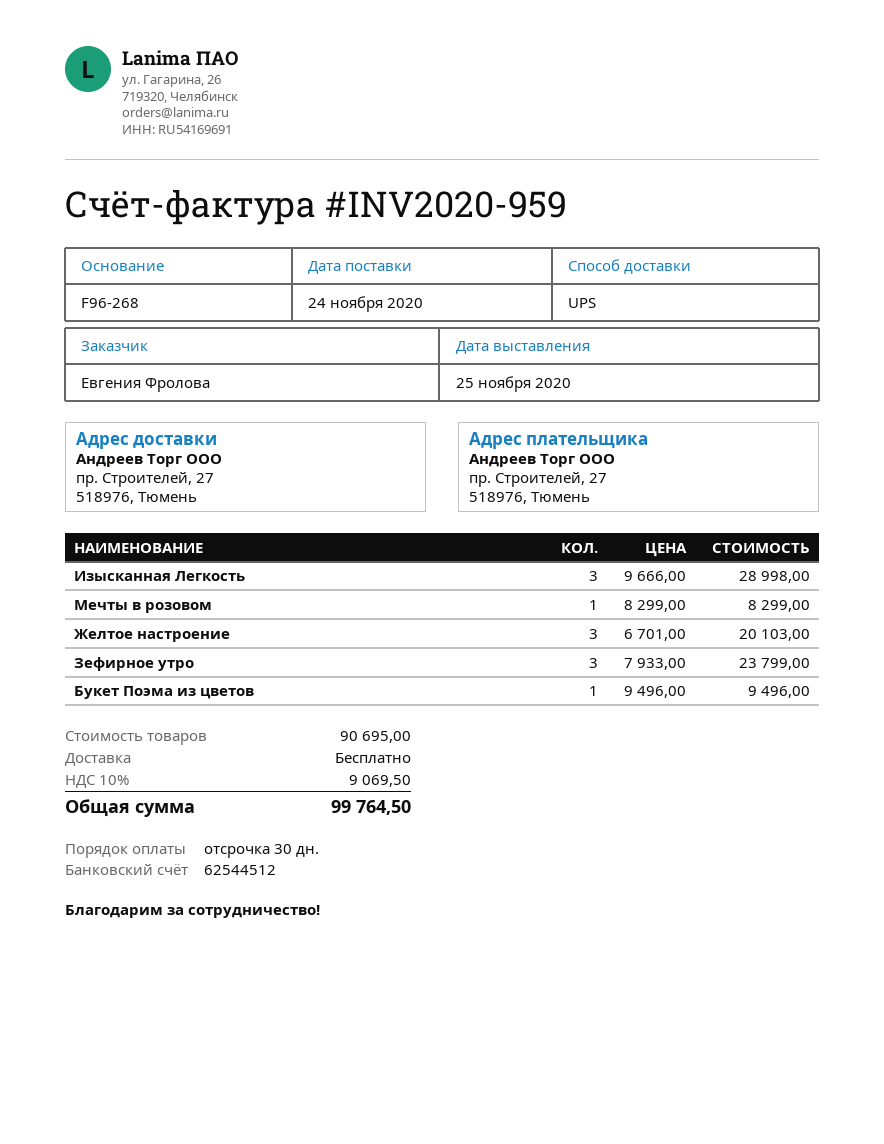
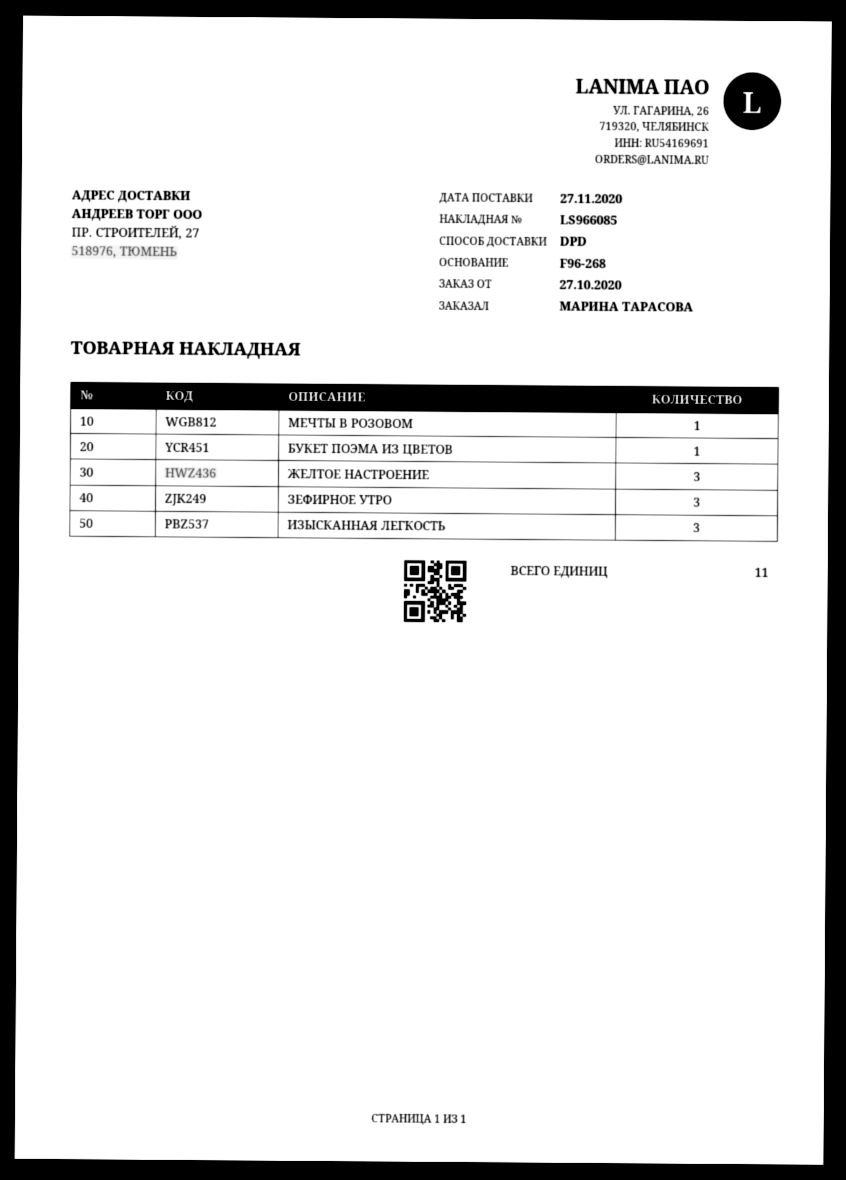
delivery date: 2020-11-24 -> 2020-11-27
ordered by: Евгения Фролова -> МАРИНА ТАРАСОВА
shipping method: UPS -> DPD

